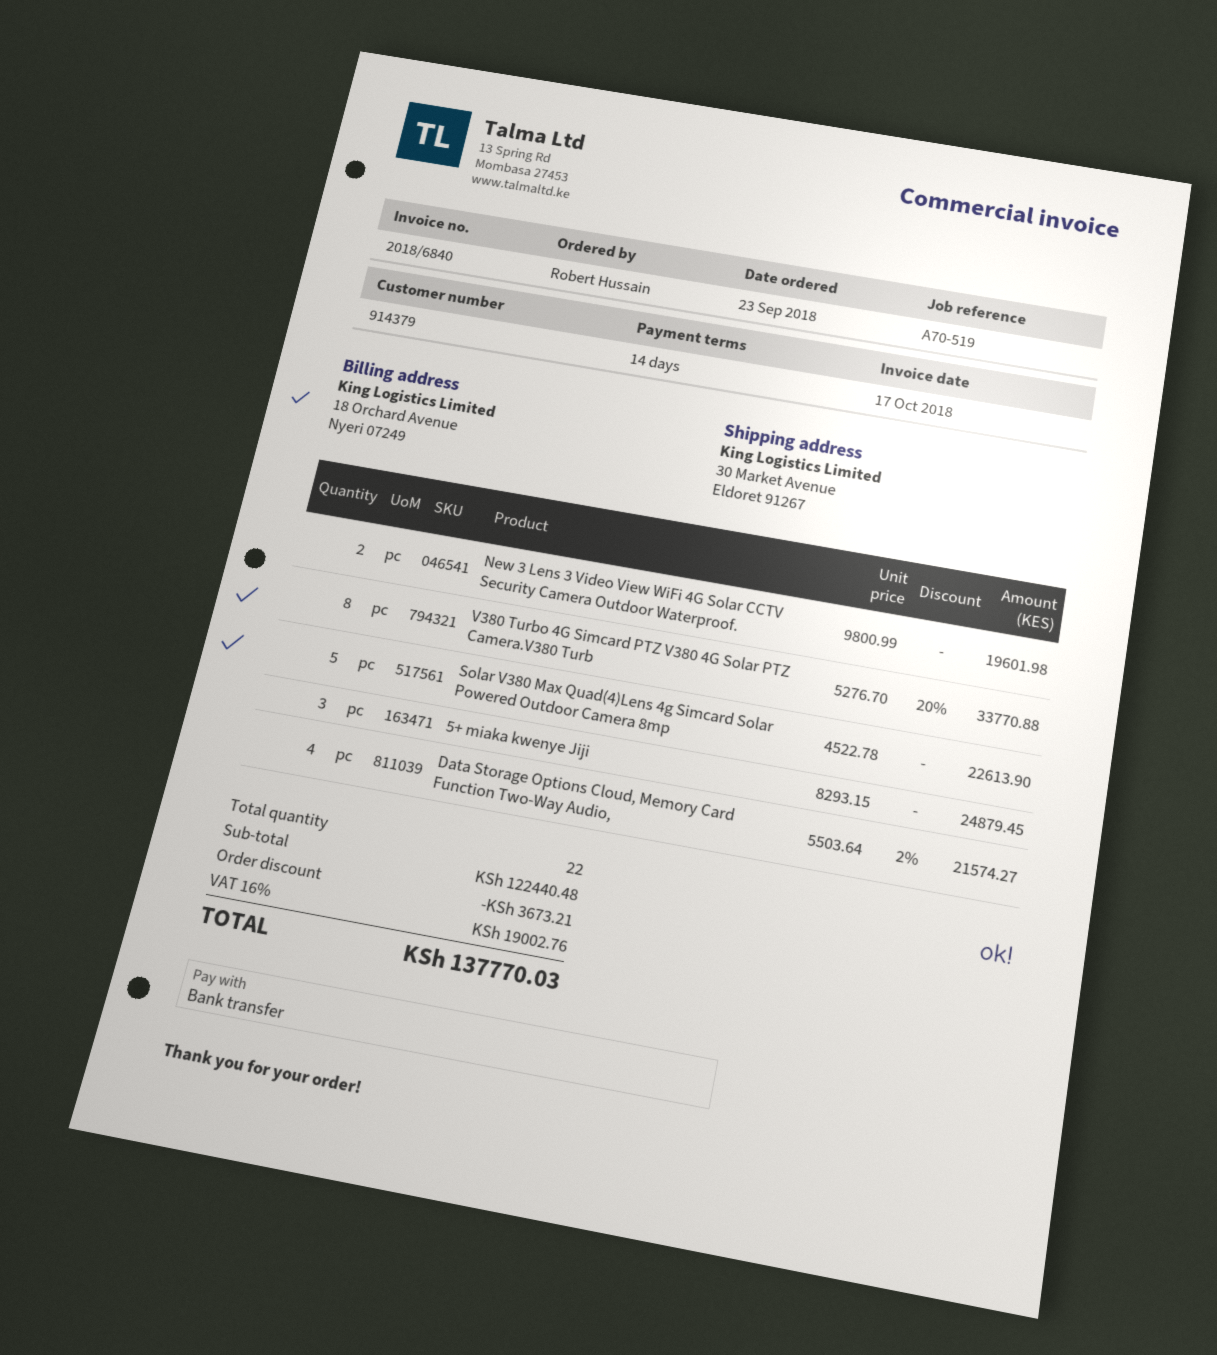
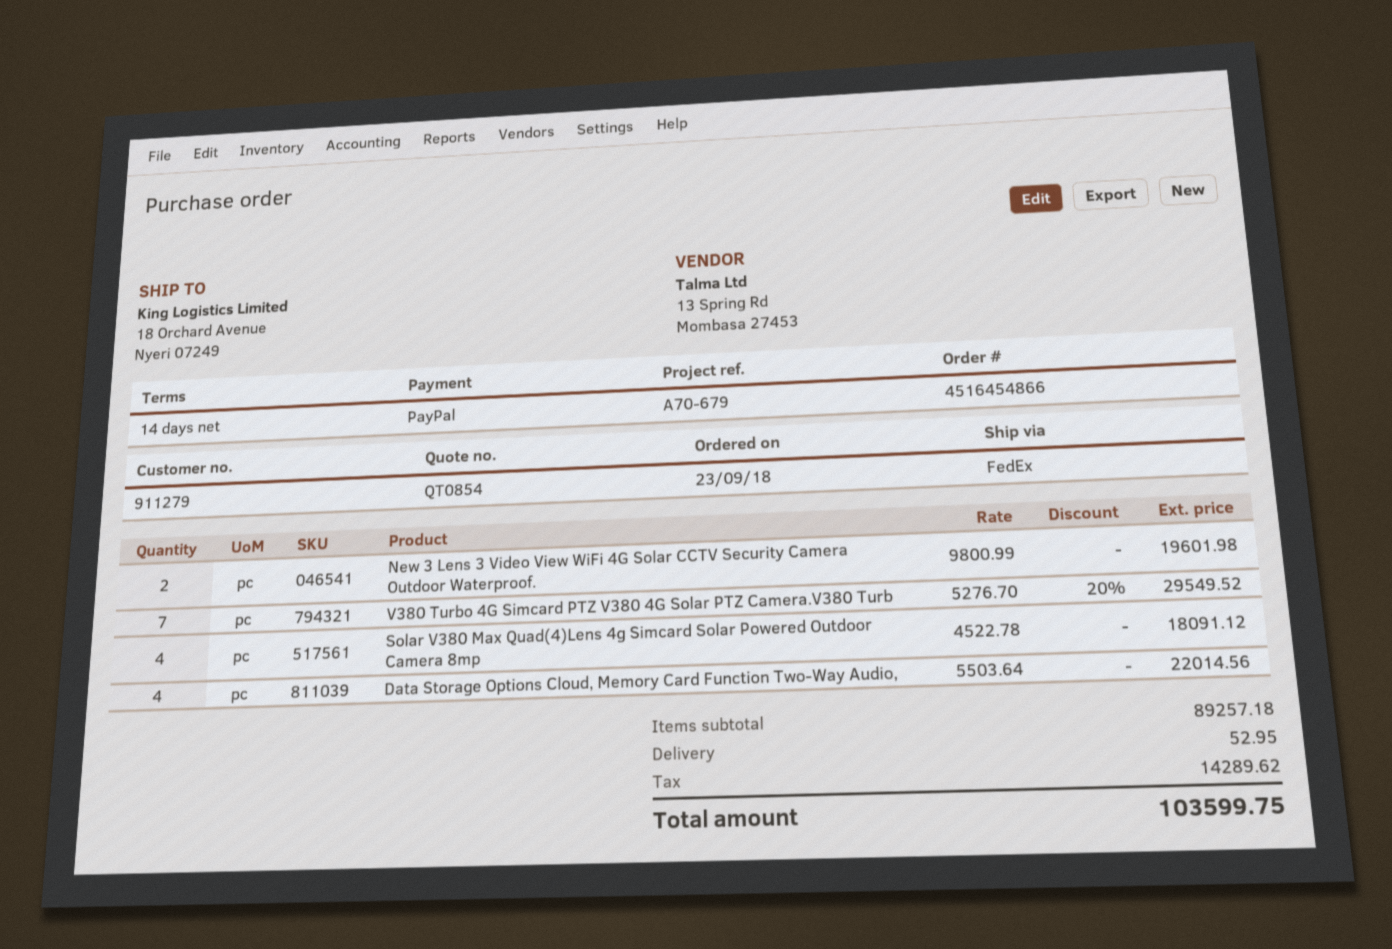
customer number: 914379 -> 911279
reference: A70-519 -> A70-679
payment method: bank transfer -> PayPal
ship to: 30 Market Avenue, Eldoret 91267 -> 18 Orchard Avenue, Nyeri 07249
V380 Turbo 4G Simcard PTZ V380 4G Solar PTZ Camera.V380 Turb: 8 x 5276.70 - 20% = 33770.88 -> 7 x 5276.70 - 20% = 29549.52
Solar V380 Max Quad(4)Lens 4g Simcard Solar Powered Outdoor Camera 8mp: 5 x 4522.78 = 22613.90 -> 4 x 4522.78 = 18091.12
5+ miaka kwenye Jiji: 3 x 8293.15 = 24879.45 -> none
Data Storage Options Cloud, Memory Card Function Two-Way Audio,: 4 x 5503.64 - 2% = 21574.27 -> 4 x 5503.64 = 22014.56
subtotal: 122440.48 -> 89257.18
discount: 3673.21 -> none
shipping: none -> 52.95
tax: 19002.76 -> 14289.62
total: 137770.03 -> 103599.75

